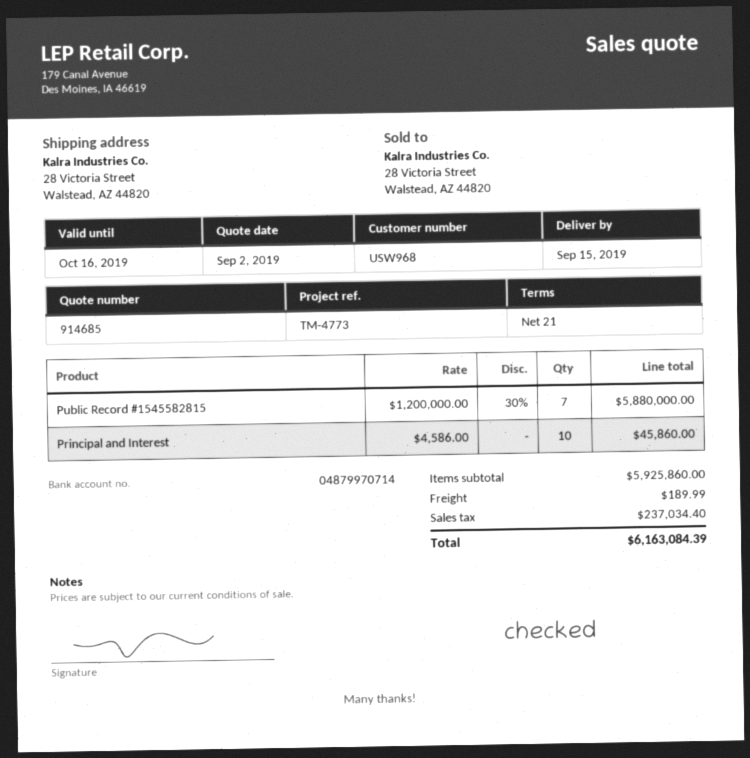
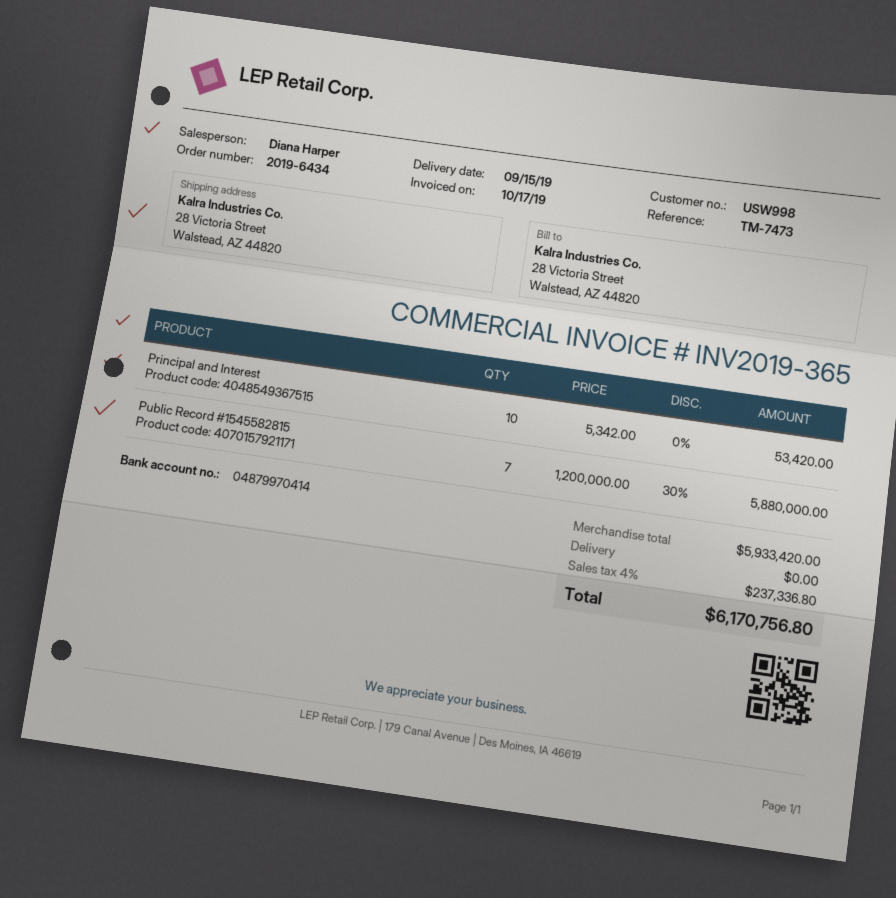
customer number: USW968 -> USW998
reference: TM-4773 -> TM-7473
bank account: 04879970714 -> 04879970414
Principal and Interest: 10 x 4586.00 = 45860.00 -> 10 x 5342.00 = 53420.00
subtotal: 5925860.00 -> 5933420.00
shipping: 189.99 -> 0.00
tax: 237034.40 -> 237336.80
total: 6163084.39 -> 6170756.80

